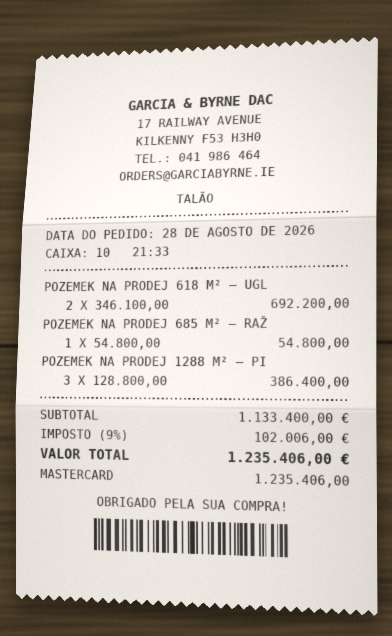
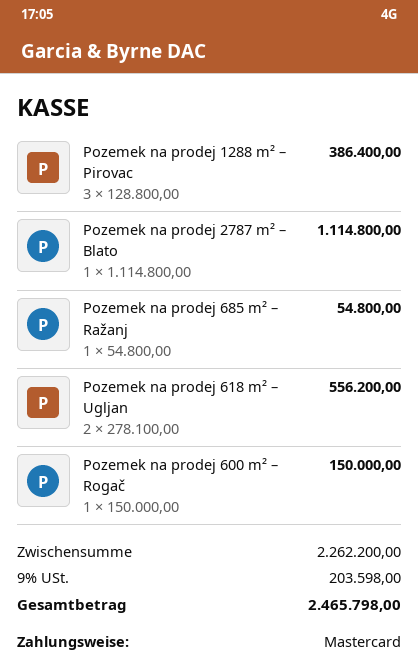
POZEMEK NA PRODEJ 618 M² – UGL: 2 x 346100.00 = 692200.00 -> 2 x 278100.00 = 556200.00
Pozemek na prodej 2787 m² – Blato: none -> 1 x 1114800.00 = 1114800.00
Pozemek na prodej 600 m² – Rogač: none -> 1 x 150000.00 = 150000.00
subtotal: 1133400.00 -> 2262200.00
tax: 9% = 102006.00 -> 9% = 203598.00
total: 1235406.00 -> 2465798.00

